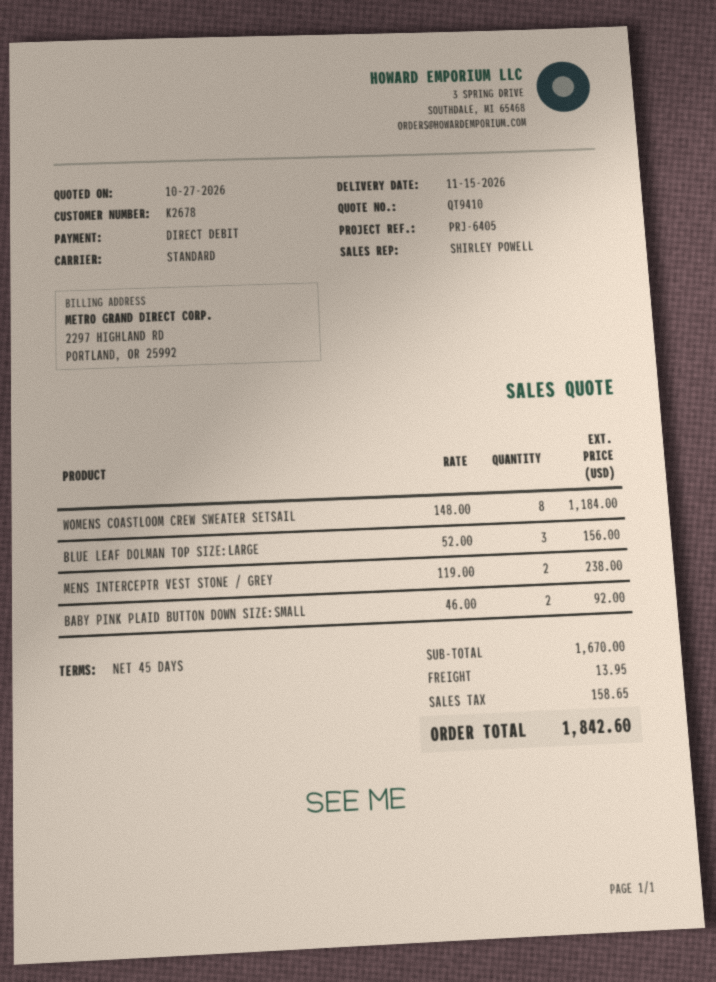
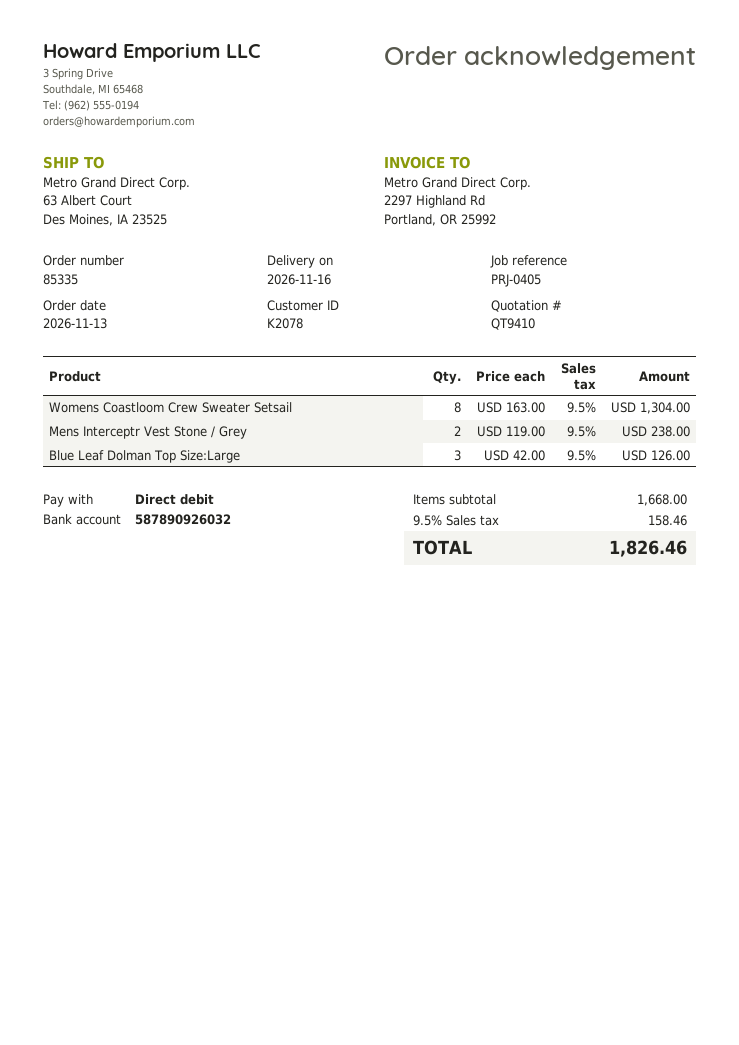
delivery date: 2026-11-15 -> 2026-11-16
customer number: K2678 -> K2078
reference: PRJ-6405 -> PRJ-0405
WOMENS COASTLOOM CREW SWEATER SETSAIL: 8 x 148.00 = 1184.00 -> 8 x 163.00 = 1304.00
BLUE LEAF DOLMAN TOP SIZE:LARGE: 3 x 52.00 = 156.00 -> 3 x 42.00 = 126.00
BABY PINK PLAID BUTTON DOWN SIZE:SMALL: 2 x 46.00 = 92.00 -> none
subtotal: 1670.00 -> 1668.00
shipping: 13.95 -> none
tax: 158.65 -> 158.46
total: 1842.60 -> 1826.46

